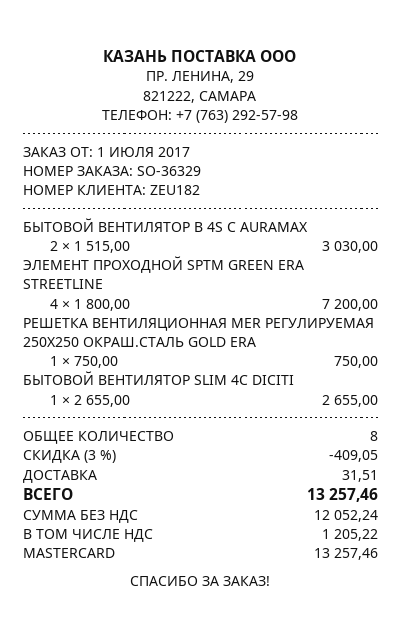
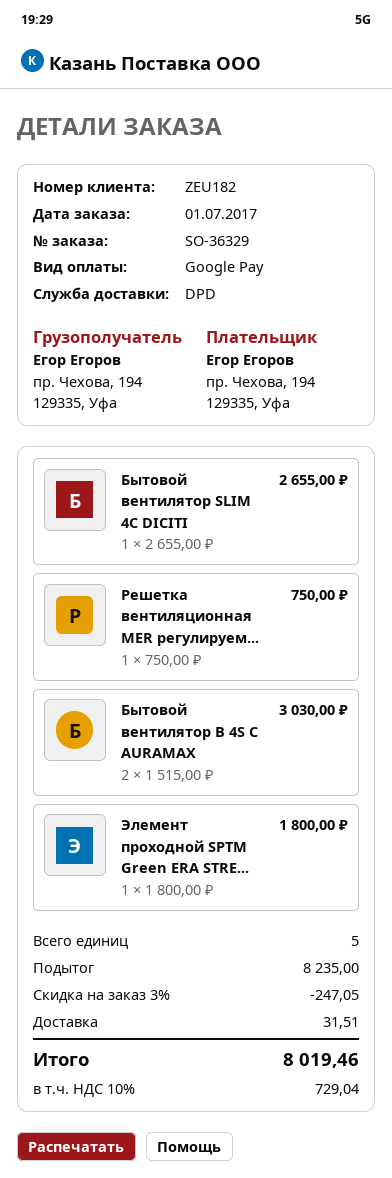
payment method: Mastercard -> Google Pay
ЭЛЕМЕНТ ПРОХОДНОЙ SPTM GREEN ERA STREETLINE: 4 x 1800.00 = 7200.00 -> 1 x 1800.00 = 1800.00
total quantity: 8 -> 5
discount: 3% = 409.05 -> 3% = 247.05
tax: 1205.22 -> 729.04
total: 13257.46 -> 8019.46

